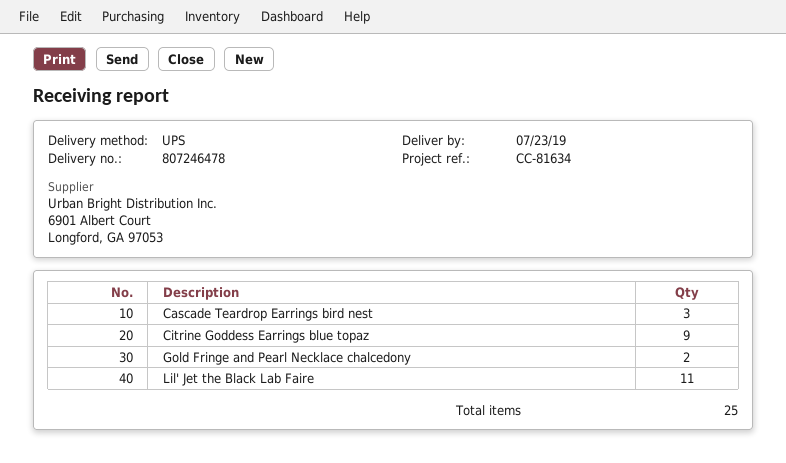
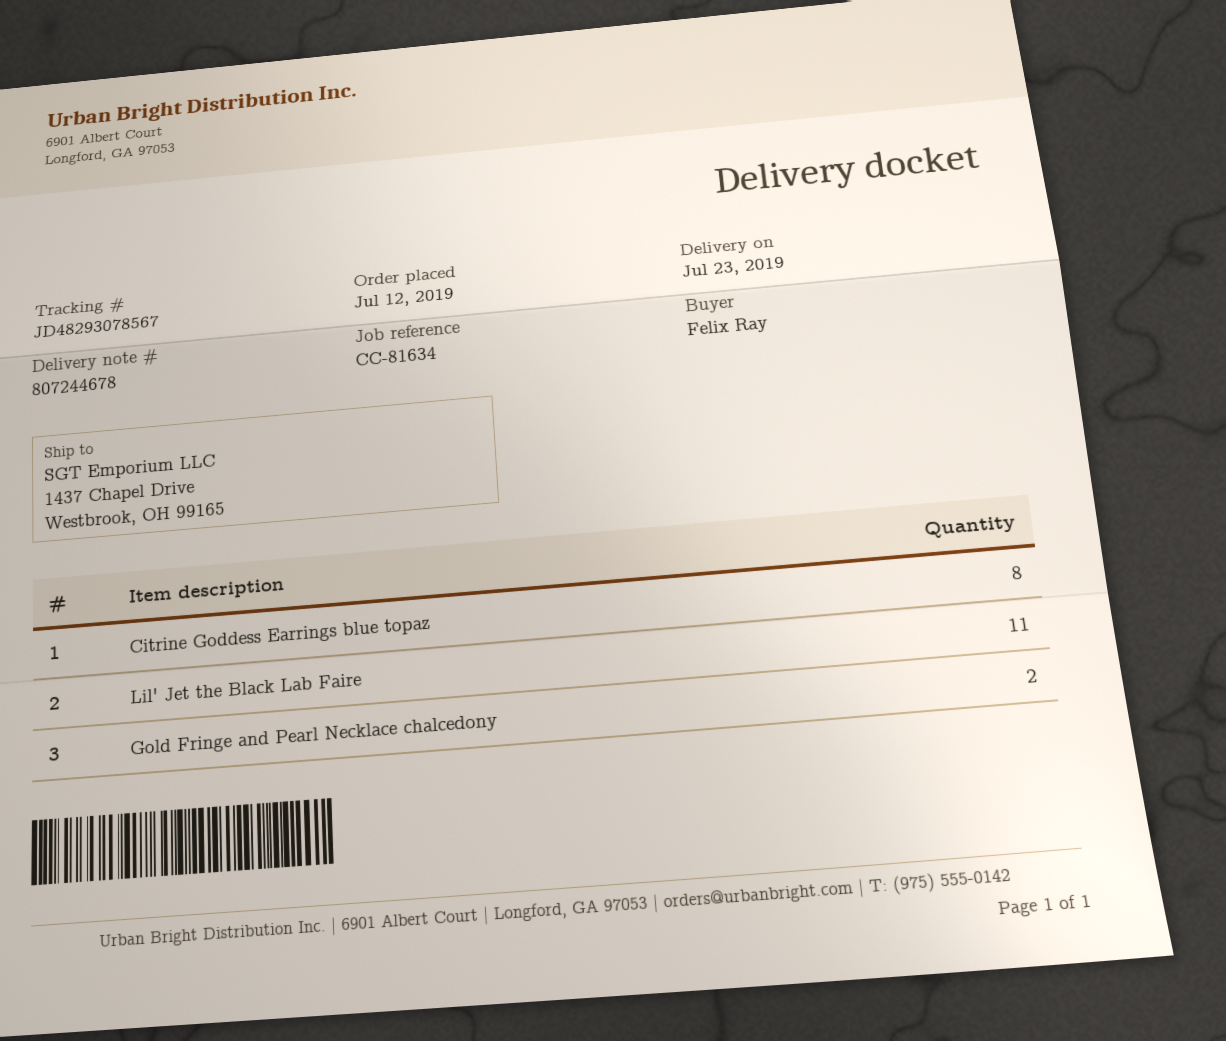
delivery note number: 807246478 -> 807244678
Cascade Teardrop Earrings bird nest: 3 -> none
Citrine Goddess Earrings blue topaz: 9 -> 8

